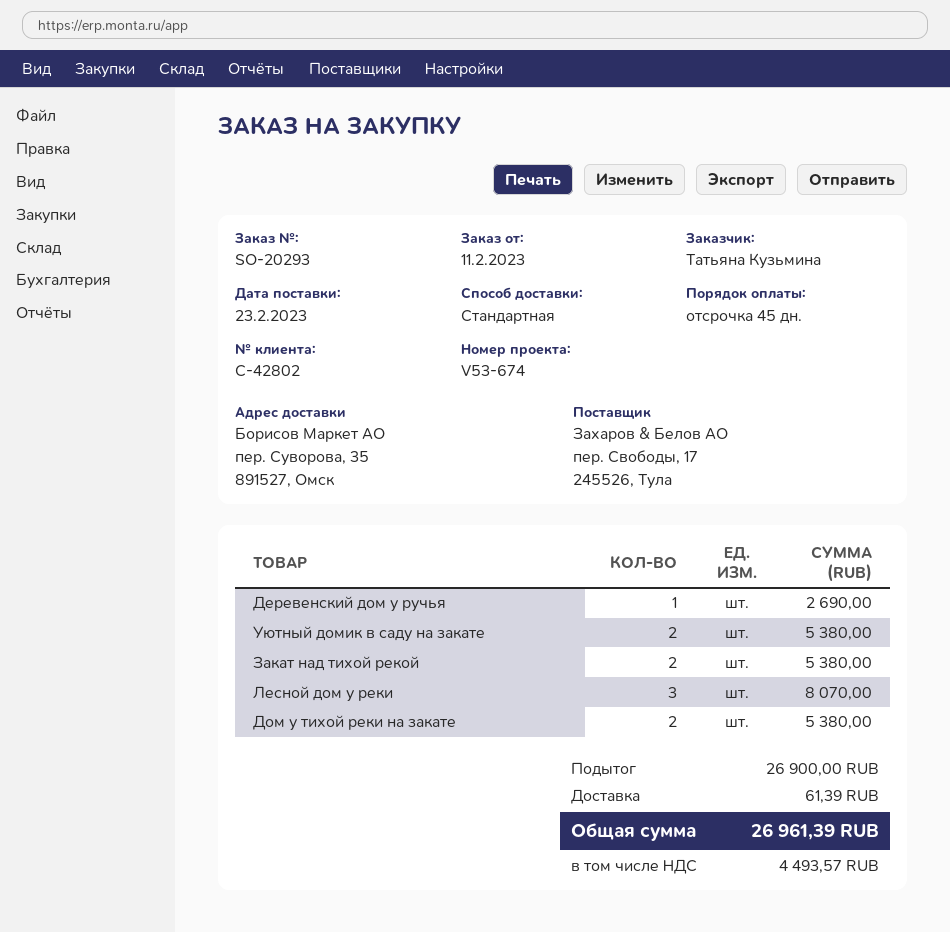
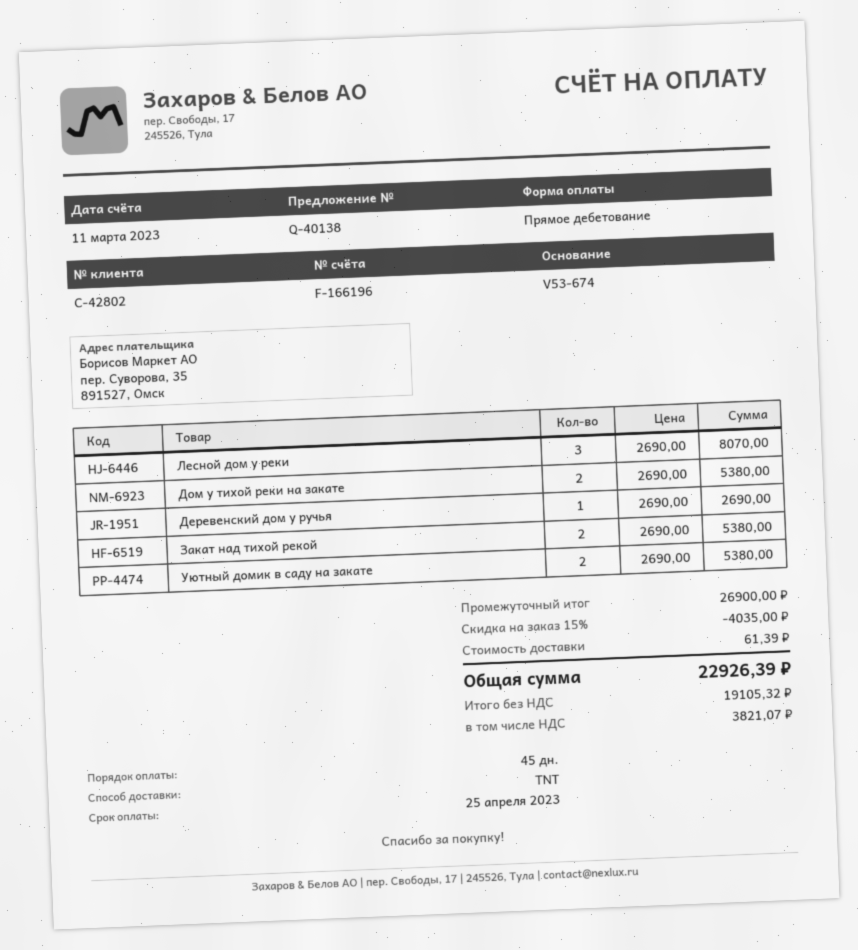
shipping method: standard -> TNT
discount: none -> 15% = 4035.00
tax: 4493.57 -> 3821.07
total: 26961.39 -> 22926.39

